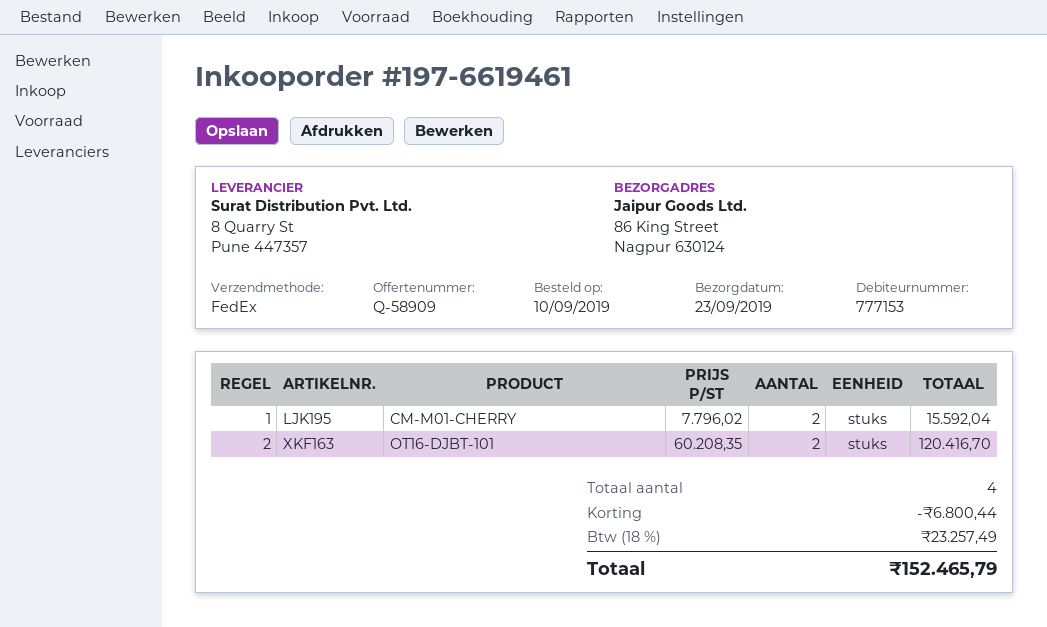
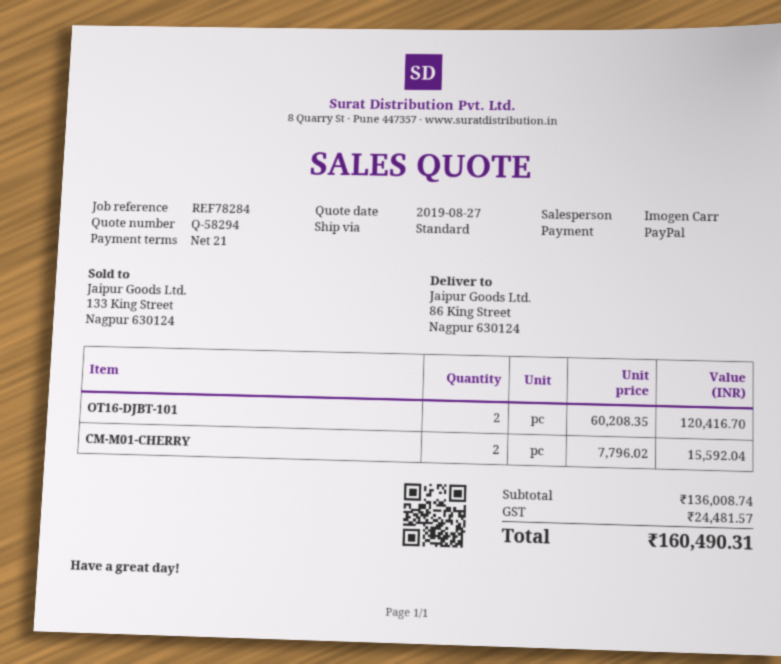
quote number: Q-58909 -> Q-58294
shipping method: FedEx -> standard
discount: 6800.44 -> none
tax: 23257.49 -> 24481.57
total: 152465.79 -> 160490.31

